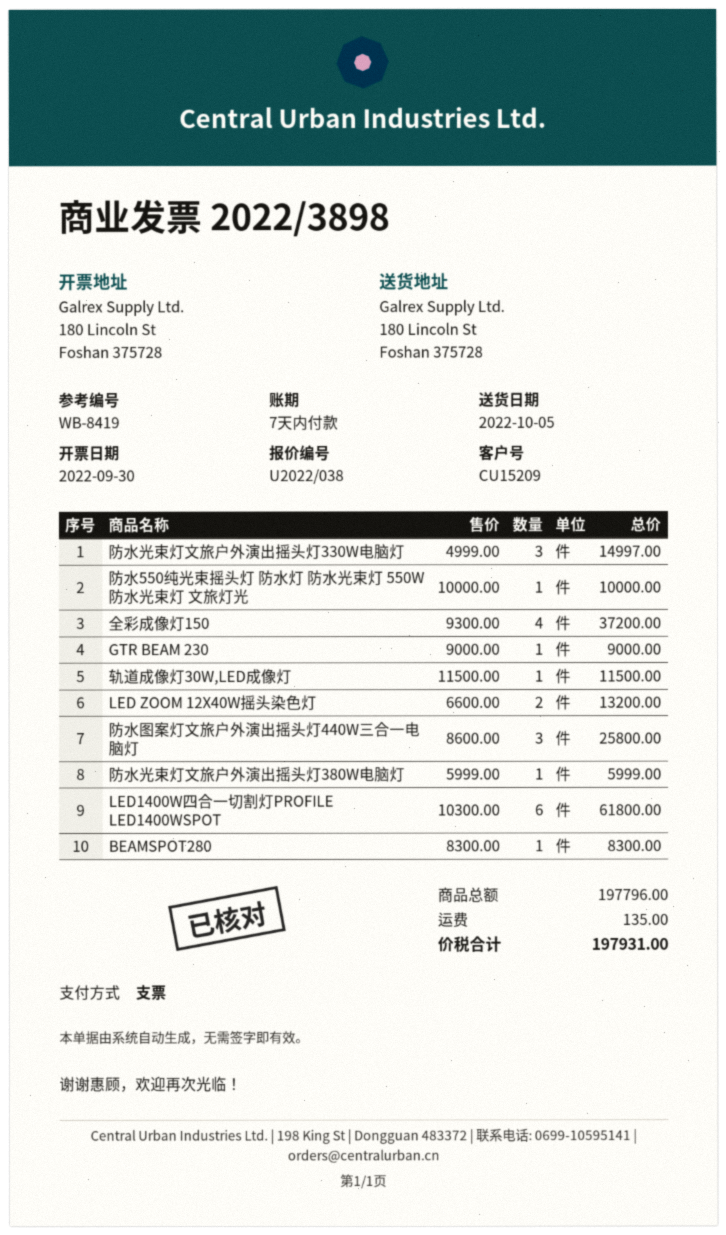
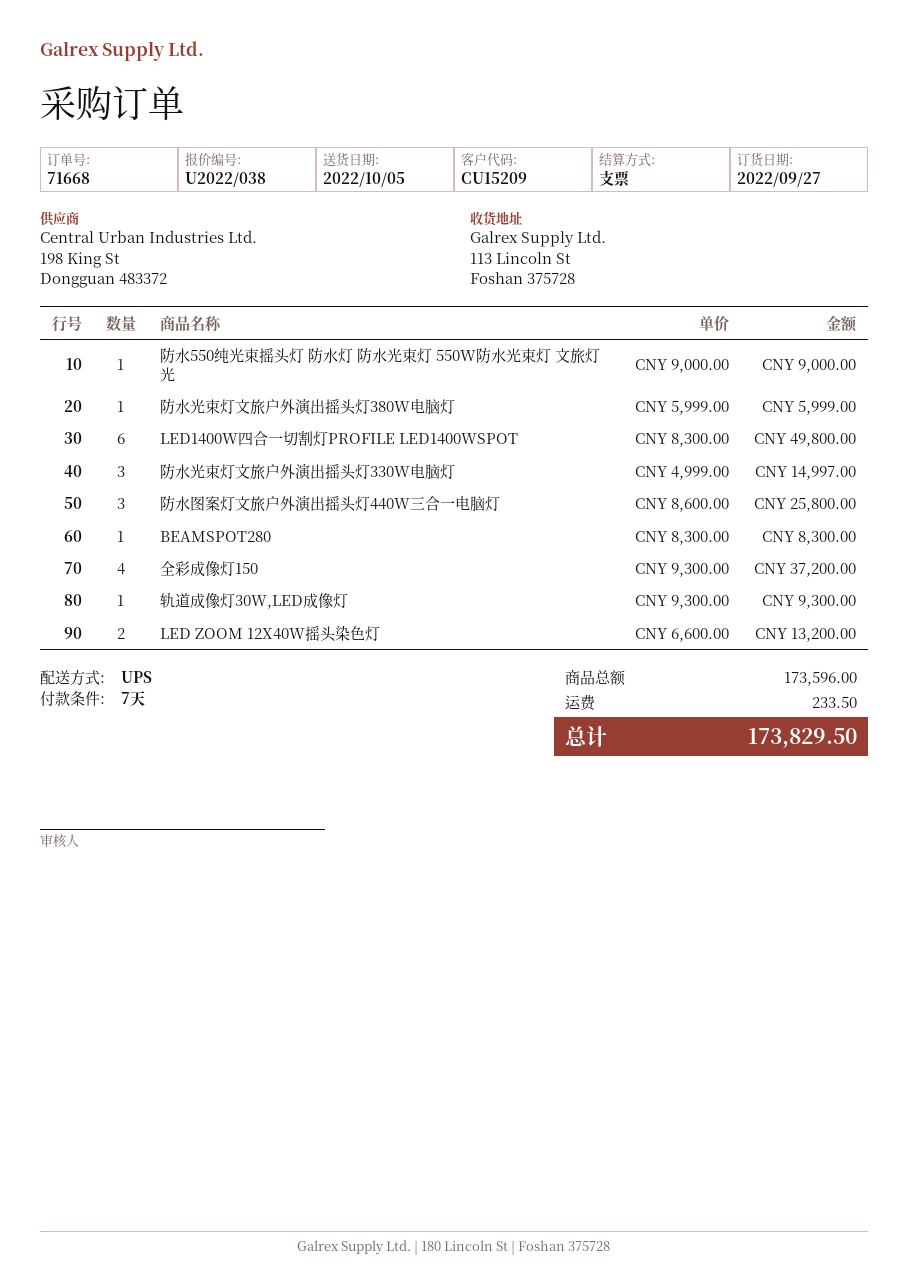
ship to: 180 Lincoln St, Foshan 375728 -> 113 Lincoln St, Foshan 375728
防水550纯光束摇头灯 防水灯 防水光束灯 550W防水光束灯 文旅灯光: 1 x 10000.00 = 10000.00 -> 1 x 9000.00 = 9000.00
GTR BEAM 230: 1 x 9000.00 = 9000.00 -> none
轨道成像灯30W,LED成像灯: 1 x 11500.00 = 11500.00 -> 1 x 9300.00 = 9300.00
LED1400W四合一切割灯PROFILE LED1400WSPOT: 6 x 10300.00 = 61800.00 -> 6 x 8300.00 = 49800.00
subtotal: 197796.00 -> 173596.00
shipping: 135.00 -> 233.50
total: 197931.00 -> 173829.50

